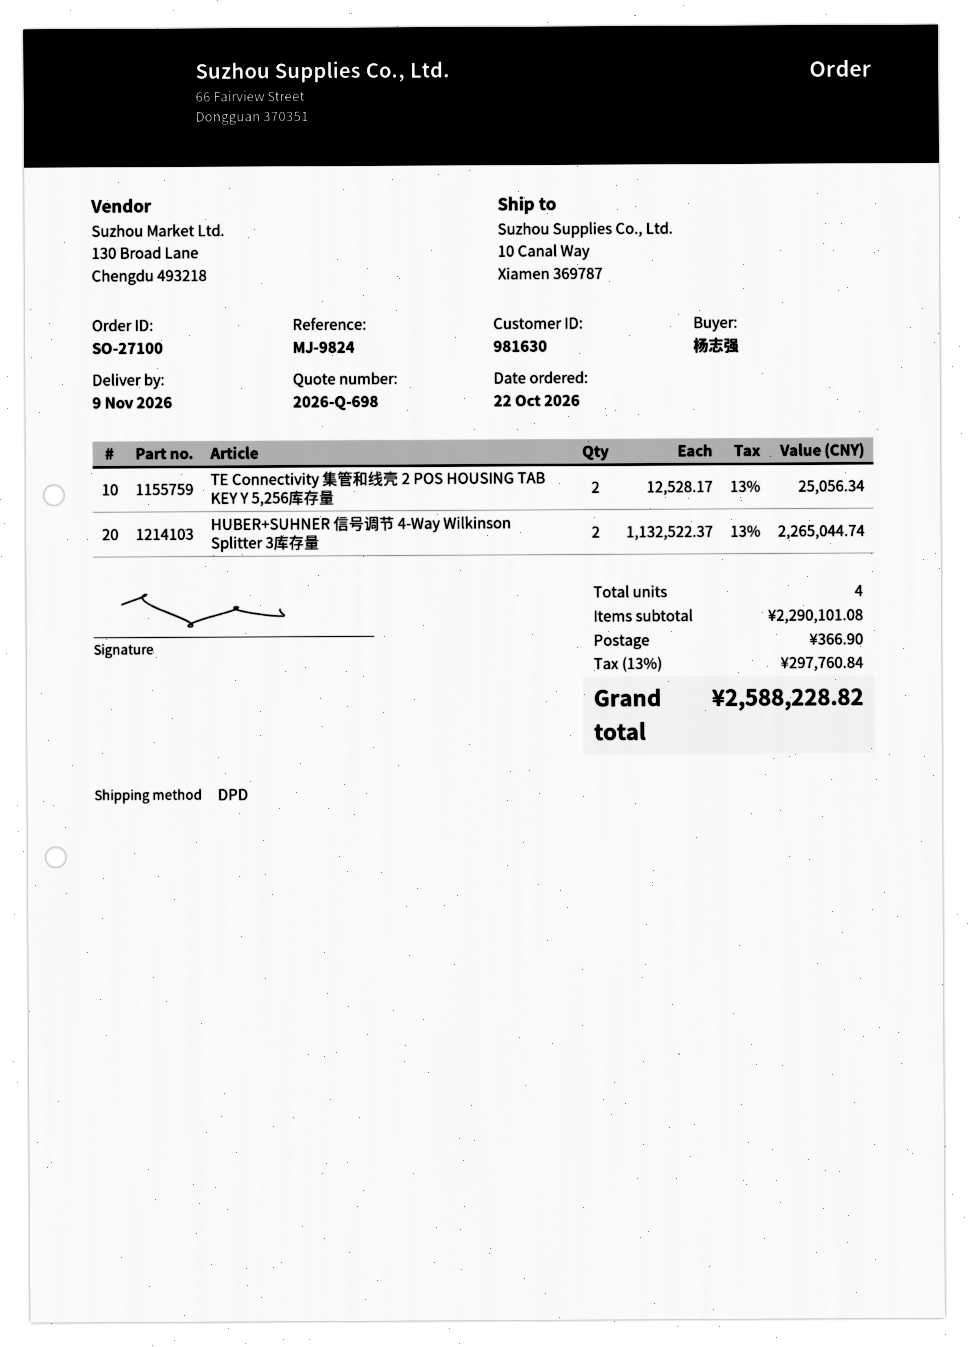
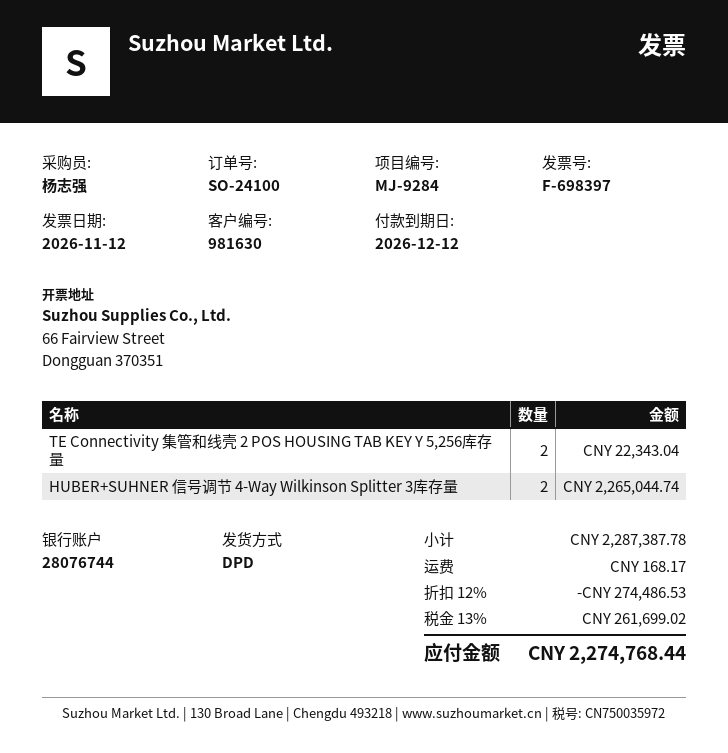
order number: SO-27100 -> SO-24100
reference: MJ-9824 -> MJ-9284
TE Connectivity 集管和线壳 2 POS HOUSING TAB KEY Y 5,256库存量: 2 for 25056.34 -> 2 for 22343.04
subtotal: 2290101.08 -> 2287387.78
discount: none -> 12% = 274486.53
shipping: 366.90 -> 168.17
tax: 13% = 297760.84 -> 13% = 261699.02
total: 2588228.82 -> 2274768.44

